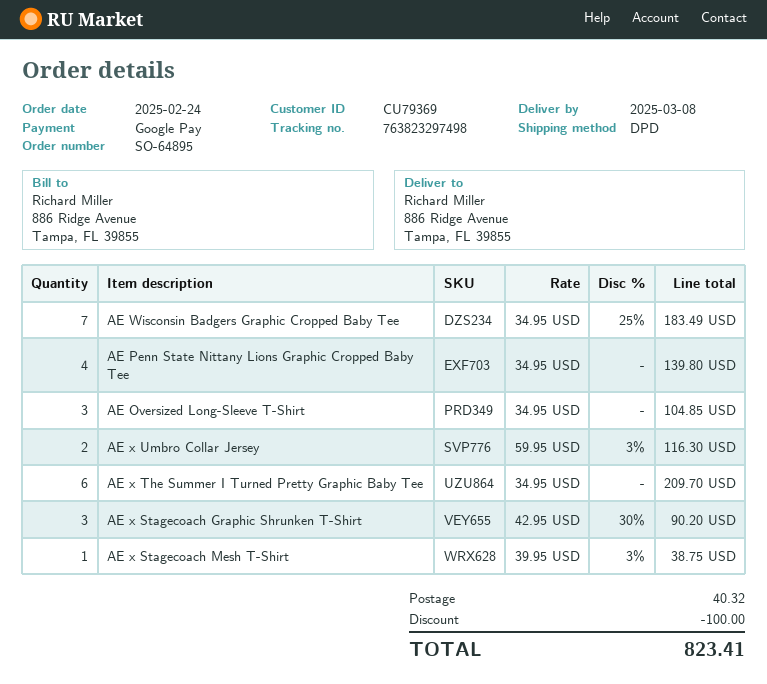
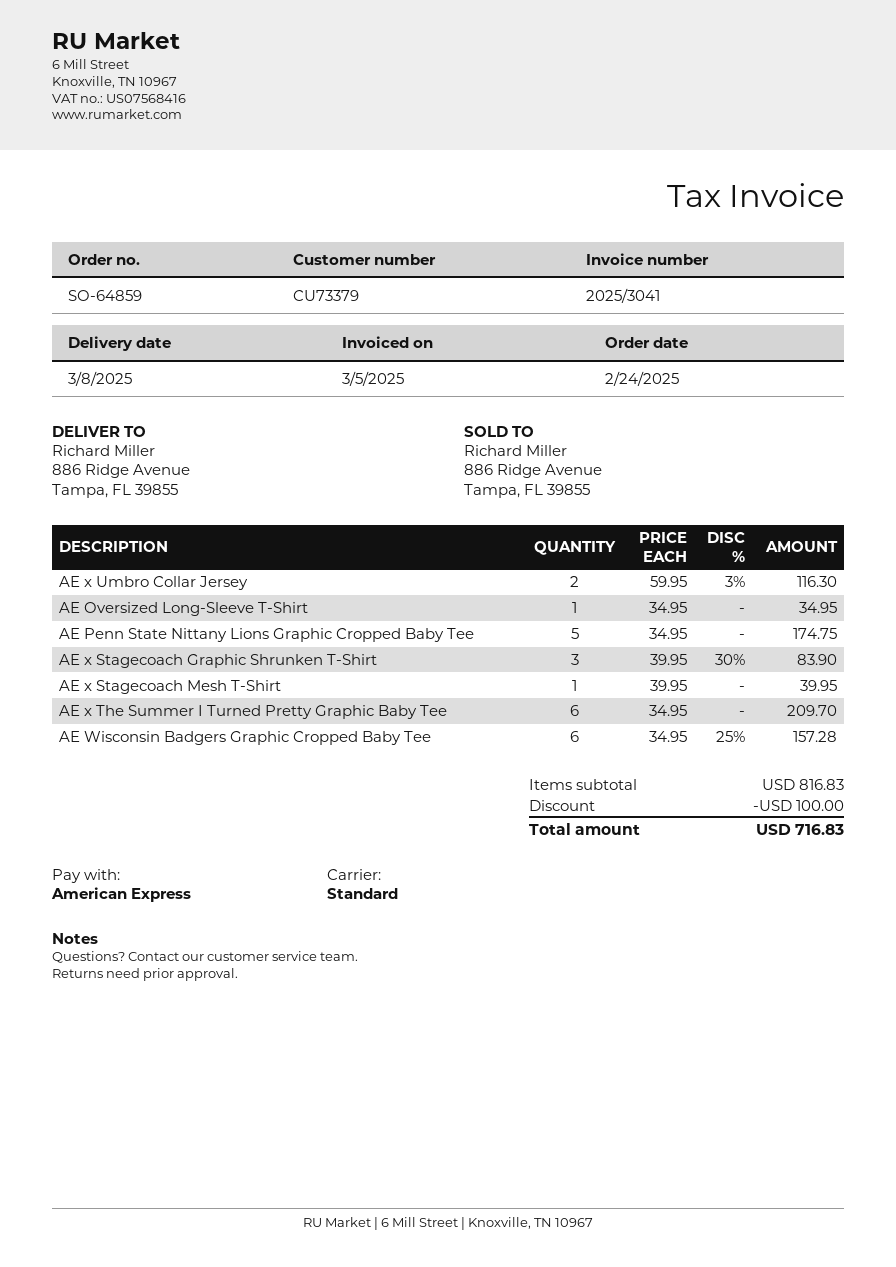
order number: SO-64895 -> SO-64859
customer number: CU79369 -> CU73379
payment method: Google Pay -> American Express
shipping method: DPD -> standard
AE Wisconsin Badgers Graphic Cropped Baby Tee: 7 x 34.95 - 25% = 183.49 -> 6 x 34.95 - 25% = 157.28
AE Penn State Nittany Lions Graphic Cropped Baby Tee: 4 x 34.95 = 139.80 -> 5 x 34.95 = 174.75
AE Oversized Long-Sleeve T-Shirt: 3 x 34.95 = 104.85 -> 1 x 34.95 = 34.95
AE x Stagecoach Graphic Shrunken T-Shirt: 3 x 42.95 - 30% = 90.20 -> 3 x 39.95 - 30% = 83.90
AE x Stagecoach Mesh T-Shirt: 1 x 39.95 - 3% = 38.75 -> 1 x 39.95 = 39.95
shipping: 40.32 -> none
total: 823.41 -> 716.83

